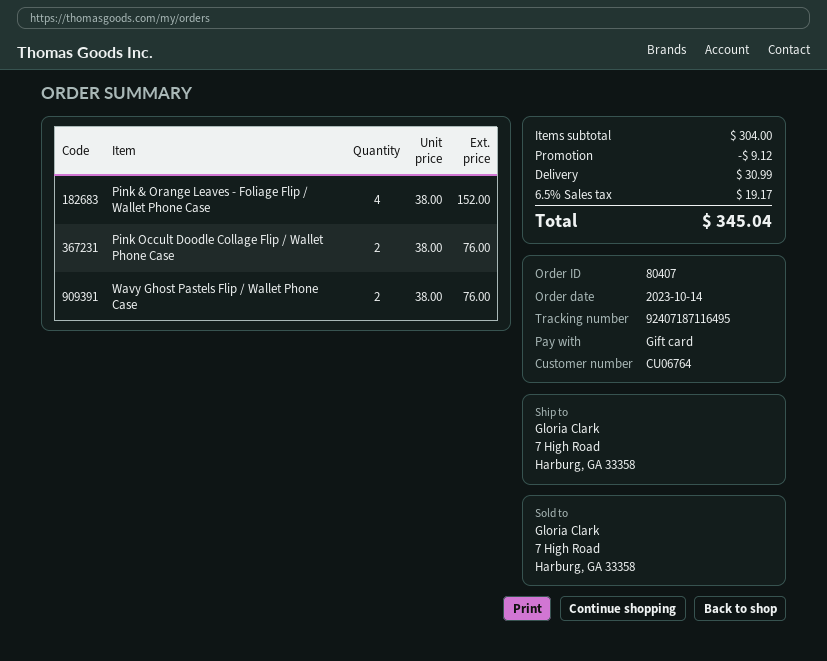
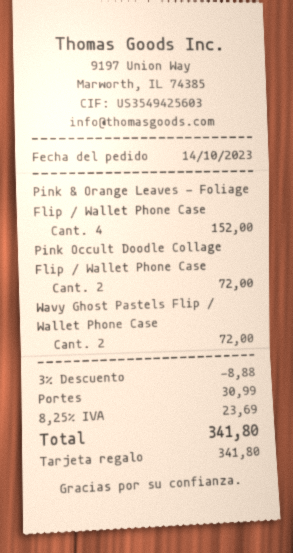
Pink Occult Doodle Collage Flip / Wallet Phone Case: 2 for 76.00 -> 2 for 72.00
Wavy Ghost Pastels Flip / Wallet Phone Case: 2 for 76.00 -> 2 for 72.00
discount: 9.12 -> 8.88
tax: 6.5% = 19.17 -> 8.25% = 23.69
total: 345.04 -> 341.80

